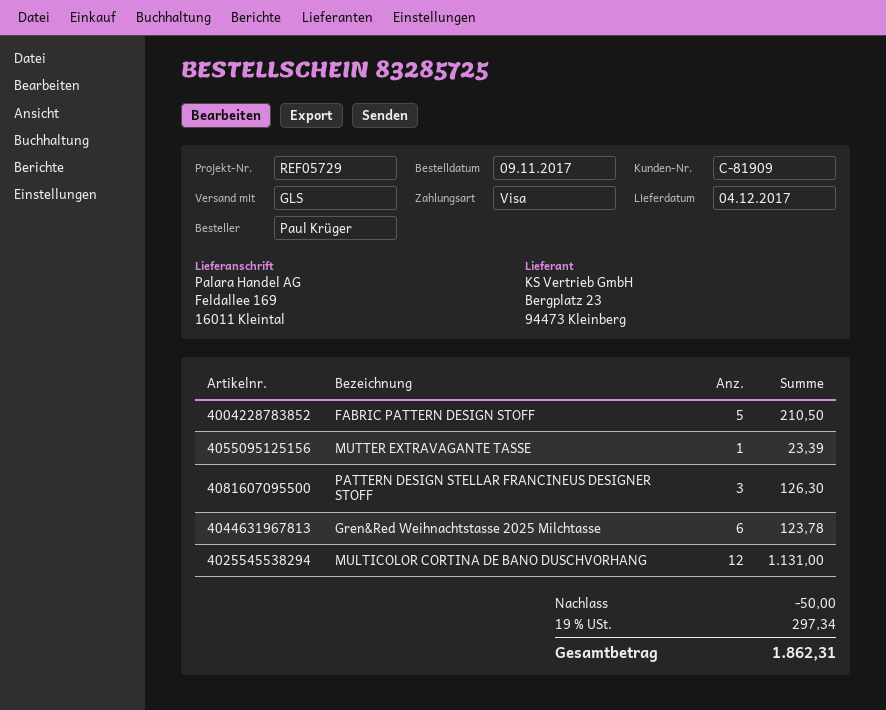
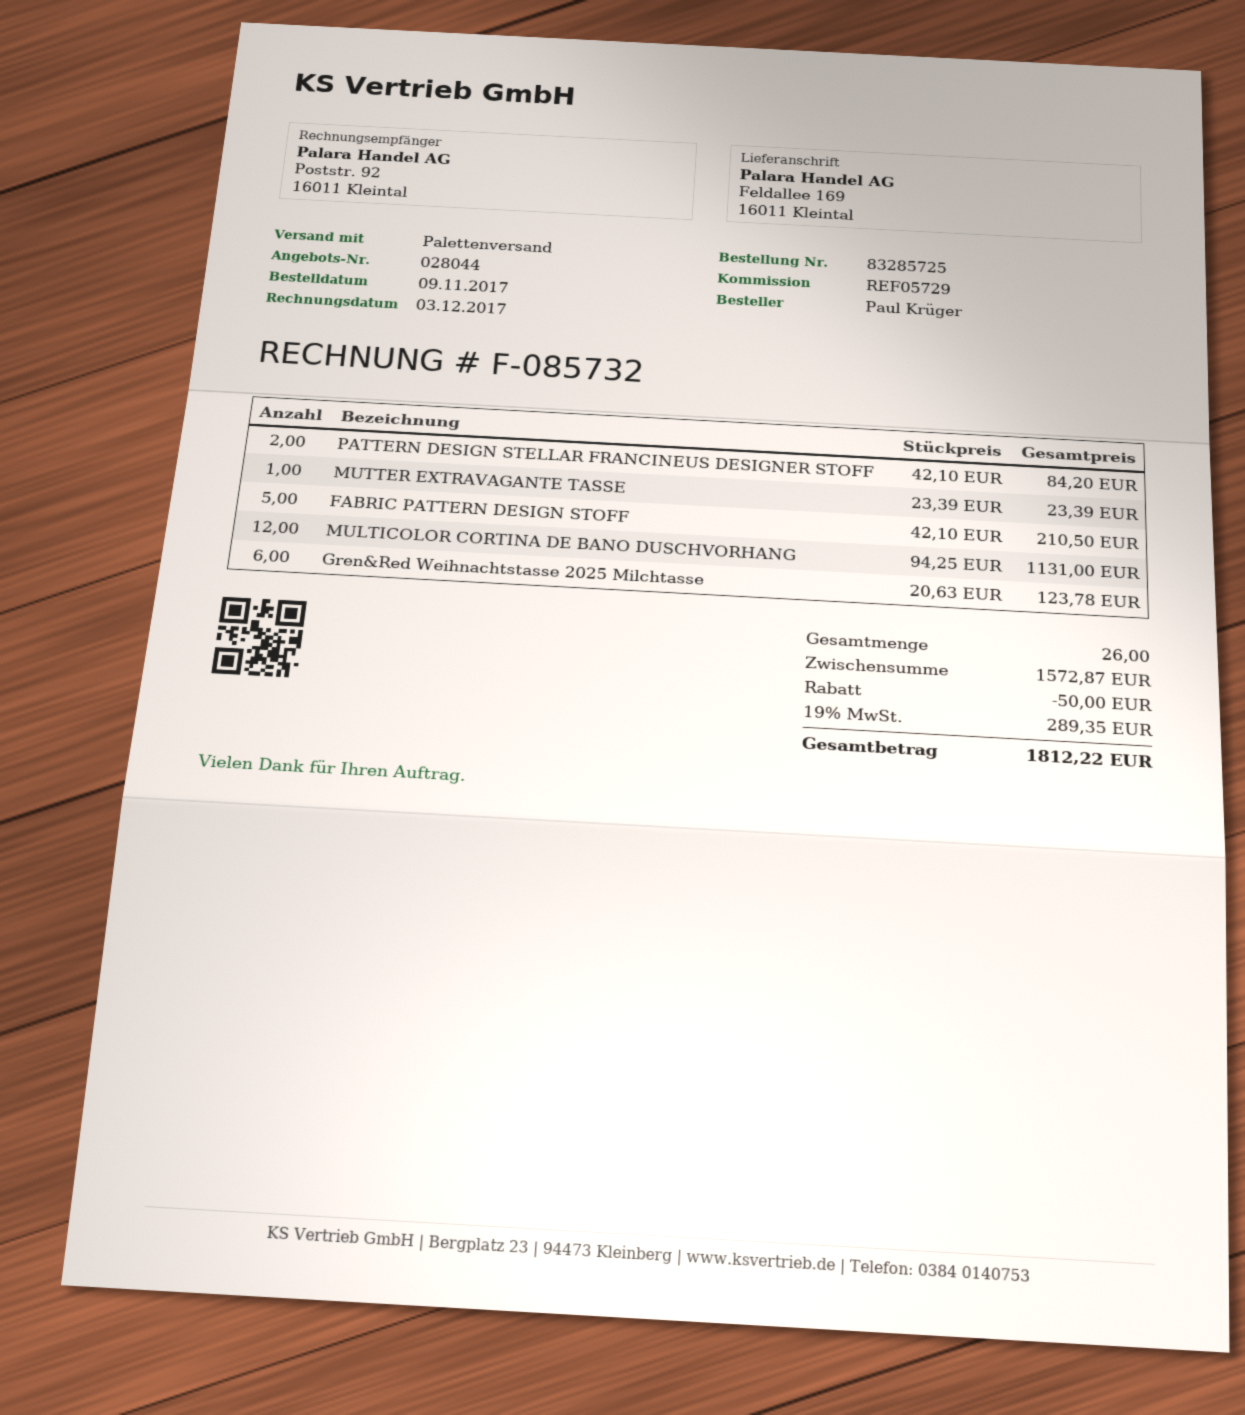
shipping method: GLS -> pallet freight
PATTERN DESIGN STELLAR FRANCINEUS DESIGNER STOFF: 3 for 126.30 -> 2 for 84.20
tax: 19% = 297.34 -> 19% = 289.35
total: 1862.31 -> 1812.22

